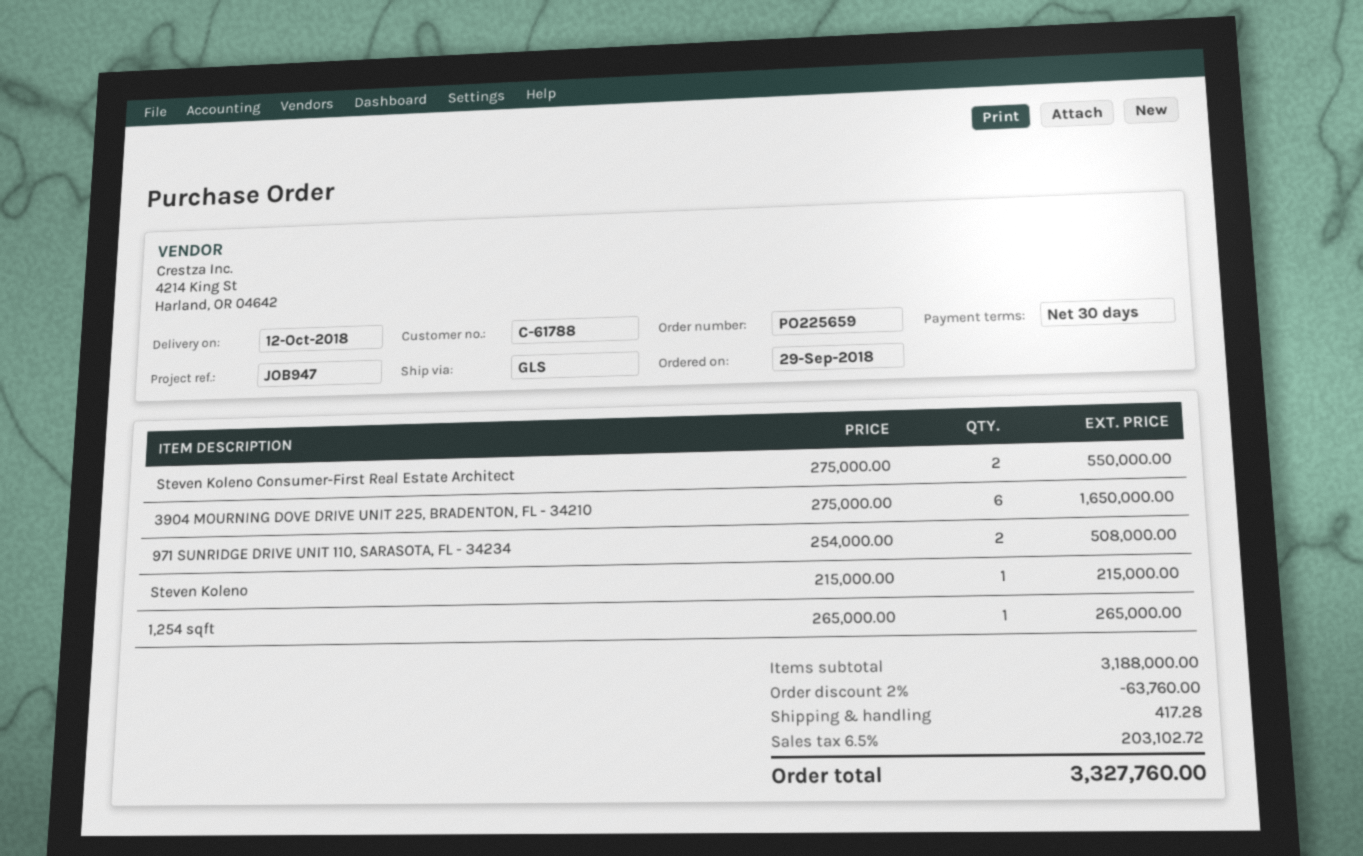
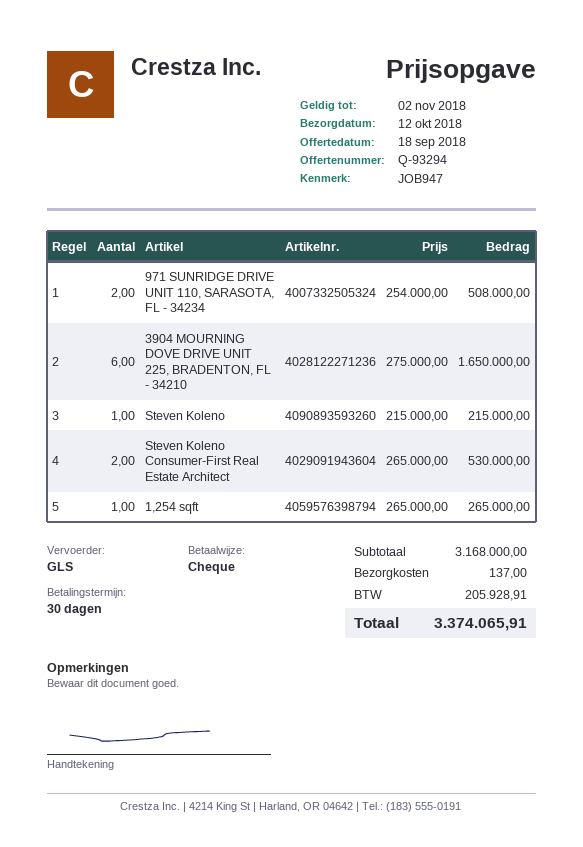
Steven Koleno Consumer-First Real Estate Architect: 2 x 275000.00 = 550000.00 -> 2 x 265000.00 = 530000.00
subtotal: 3188000.00 -> 3168000.00
discount: 2% = 63760.00 -> none
shipping: 417.28 -> 137.00
tax: 203102.72 -> 205928.91
total: 3327760.00 -> 3374065.91

